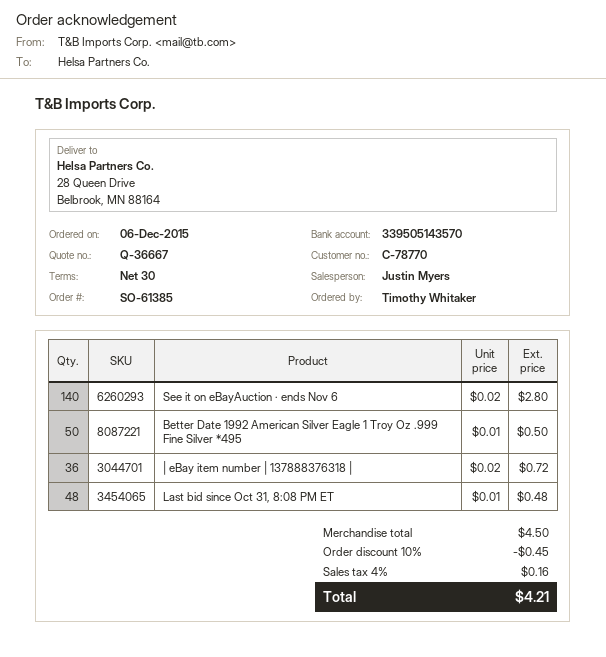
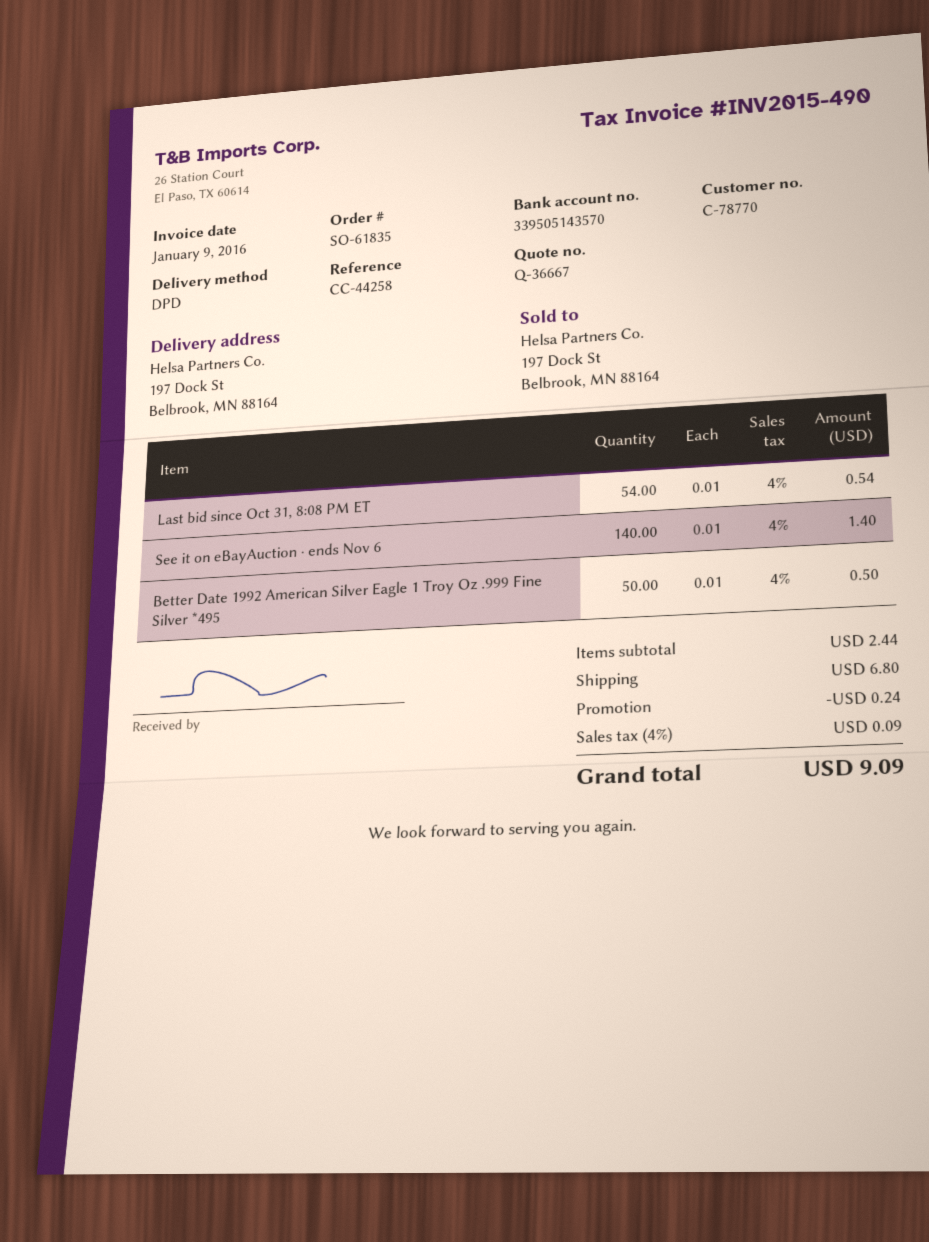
order number: SO-61385 -> SO-61835
ship to: 28 Queen Drive, Belbrook, MN 88164 -> 197 Dock St, Belbrook, MN 88164
See it on eBayAuction · ends Nov 6: 140 x 0.02 = 2.80 -> 140 x 0.01 = 1.40
| eBay item number | 137888376318 |: 36 x 0.02 = 0.72 -> none
Last bid since Oct 31, 8:08 PM ET: 48 x 0.01 = 0.48 -> 54 x 0.01 = 0.54
subtotal: 4.50 -> 2.44
discount: 0.45 -> 0.24
shipping: none -> 6.80
tax: 4% = 0.16 -> 4% = 0.09
total: 4.21 -> 9.09

